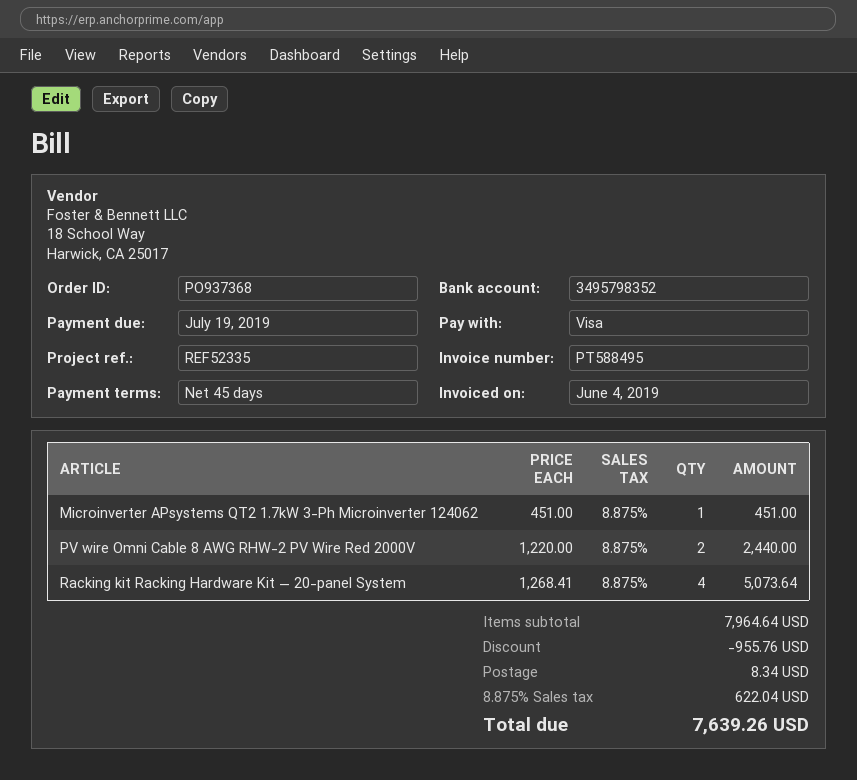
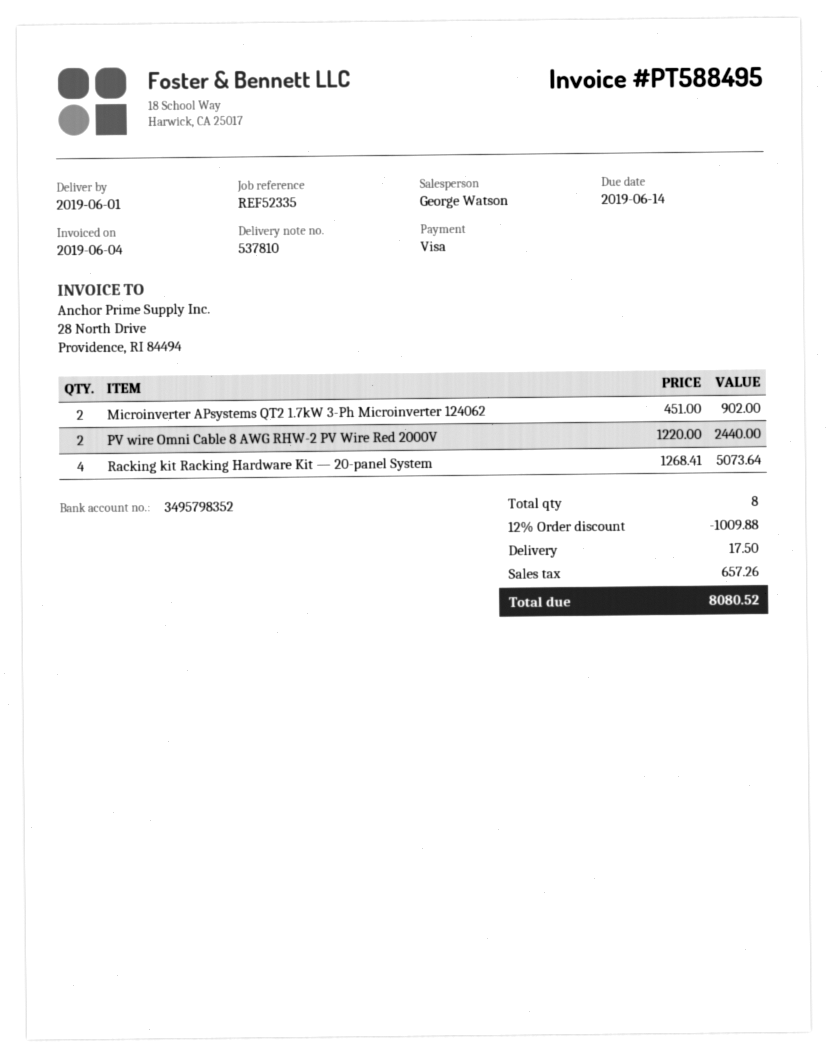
due date: 2019-07-19 -> 2019-06-14
Microinverter APsystems QT2 1.7kW 3-Ph Microinverter 124062: 1 x 451.00 = 451.00 -> 2 x 451.00 = 902.00
discount: 955.76 -> 1009.88
shipping: 8.34 -> 17.50
tax: 622.04 -> 657.26
total: 7639.26 -> 8080.52

